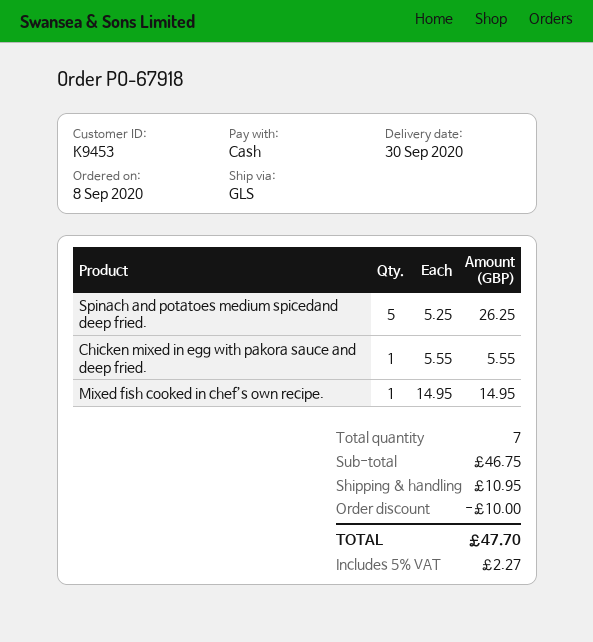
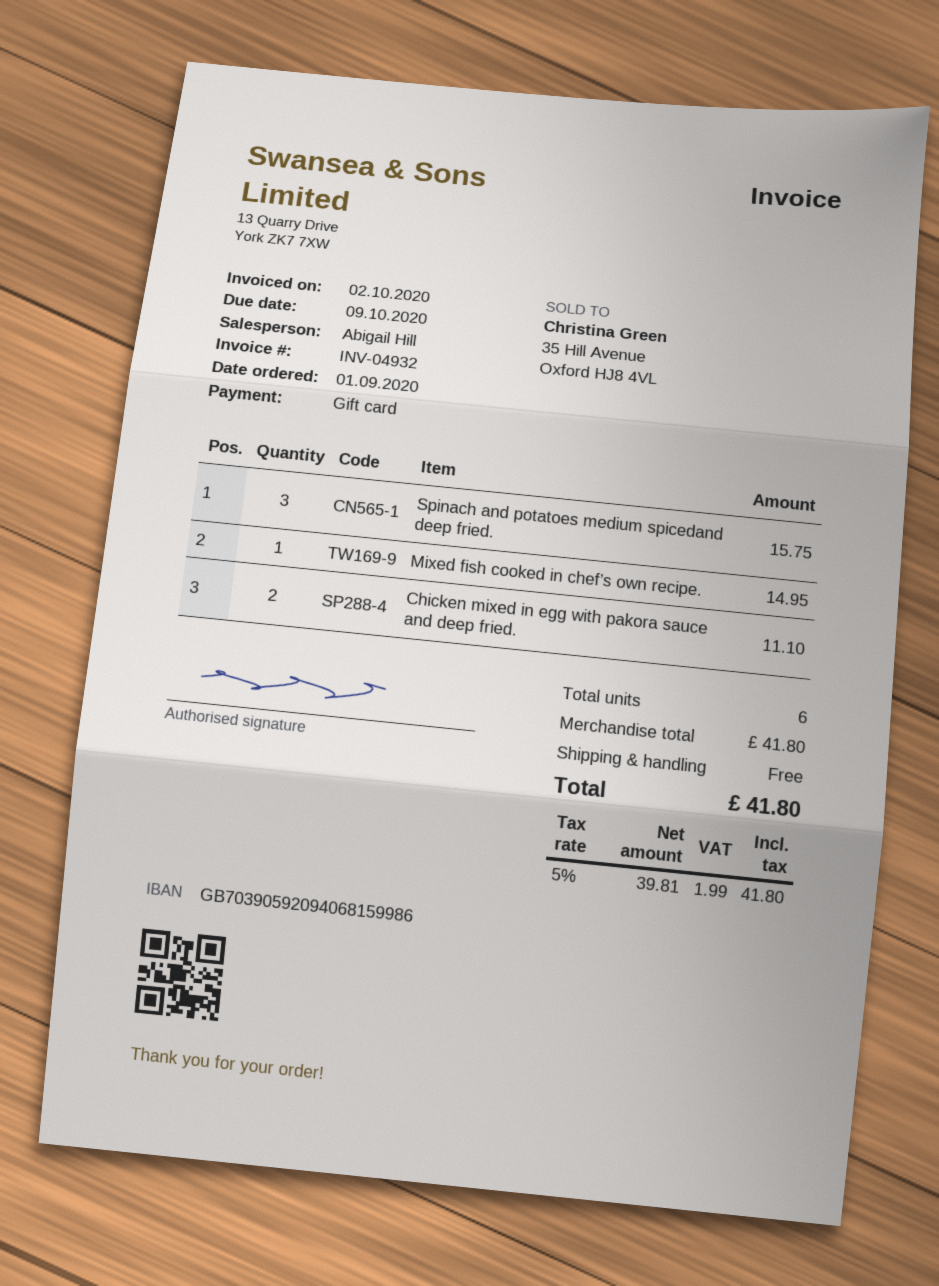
order date: 2020-09-08 -> 2020-09-01
payment method: cash -> gift card
Spinach and potatoes medium spicedand deep fried.: 5 for 26.25 -> 3 for 15.75
Chicken mixed in egg with pakora sauce and deep fried.: 1 for 5.55 -> 2 for 11.10
total quantity: 7 -> 6
subtotal: 46.75 -> 41.80
discount: 10.00 -> none
shipping: 10.95 -> 0.00
tax: 5% = 2.27 -> 5% = 1.99
total: 47.70 -> 41.80

